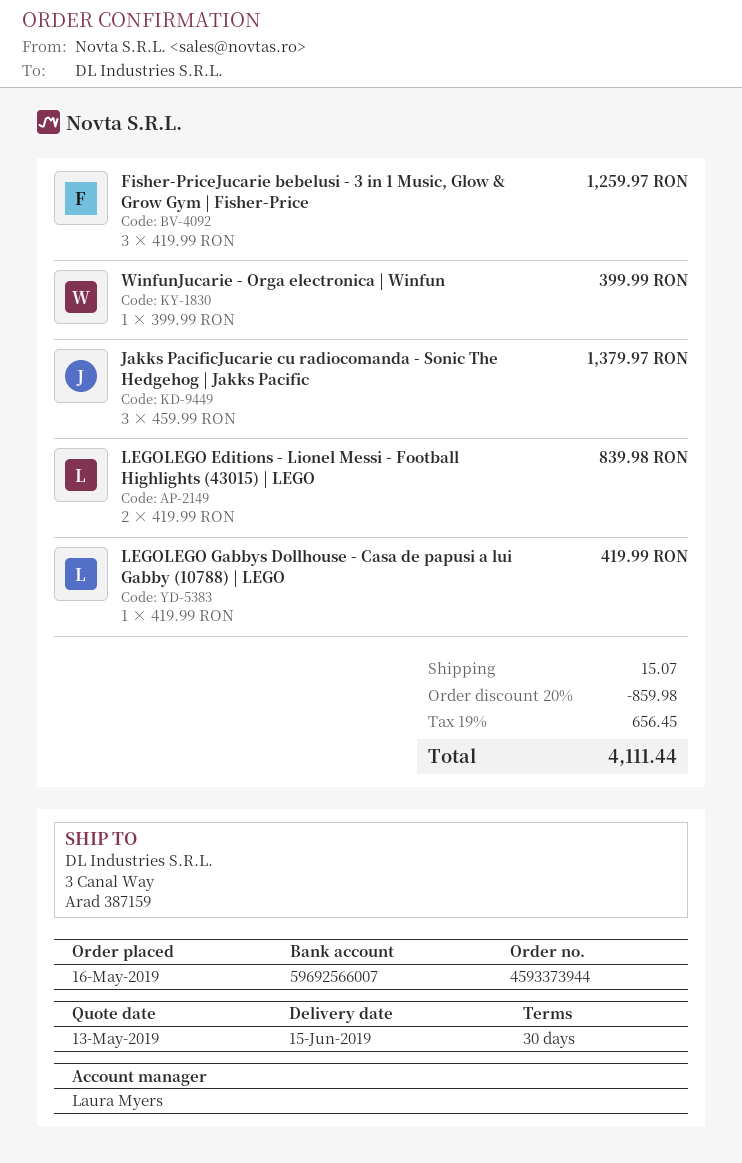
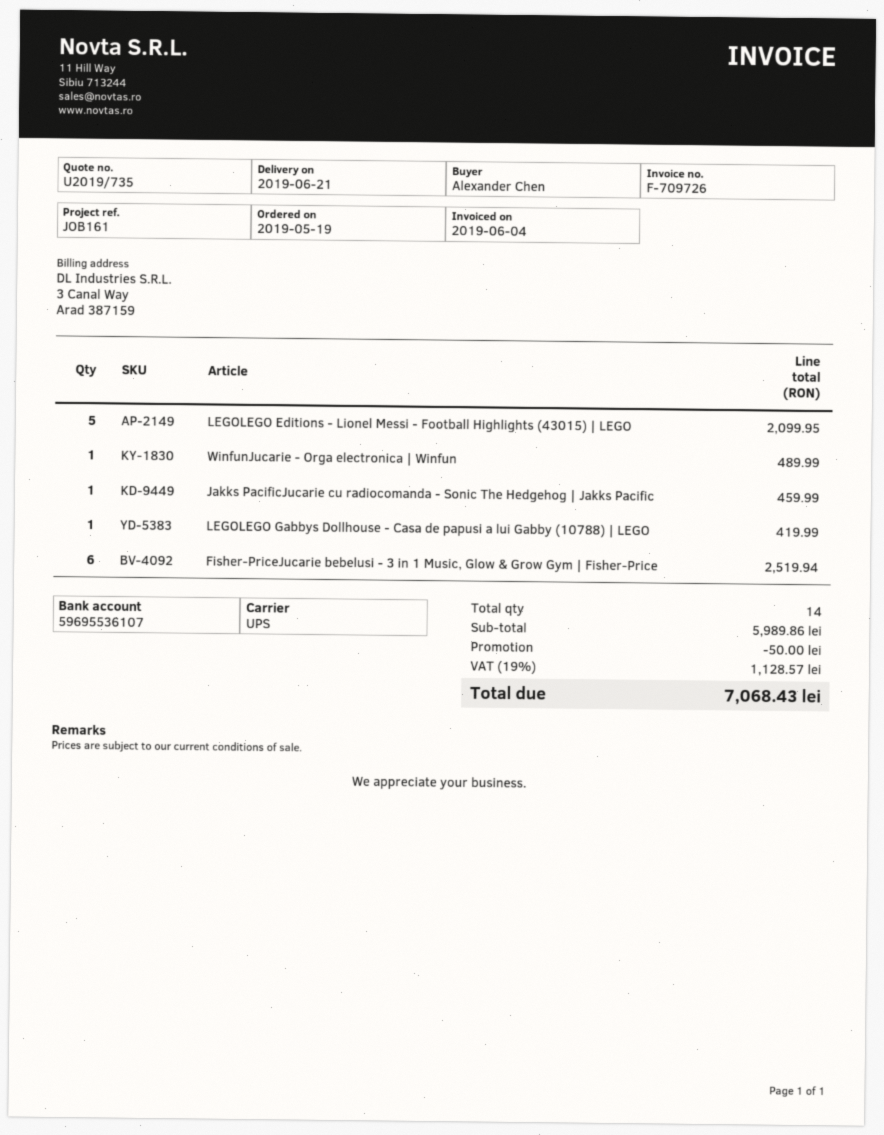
order date: 2019-05-16 -> 2019-05-19
delivery date: 2019-06-15 -> 2019-06-21
bank account: 59692566007 -> 59695536107
Fisher-PriceJucarie bebelusi - 3 in 1 Music, Glow & Grow Gym | Fisher-Price: 3 for 1259.97 -> 6 for 2519.94
WinfunJucarie - Orga electronica | Winfun: 1 for 399.99 -> 1 for 489.99
Jakks PacificJucarie cu radiocomanda - Sonic The Hedgehog | Jakks Pacific: 3 for 1379.97 -> 1 for 459.99
LEGOLEGO Editions - Lionel Messi - Football Highlights (43015) | LEGO: 2 for 839.98 -> 5 for 2099.95
discount: 859.98 -> 50.00
shipping: 15.07 -> none
tax: 19% = 656.45 -> 19% = 1128.57
total: 4111.44 -> 7068.43

